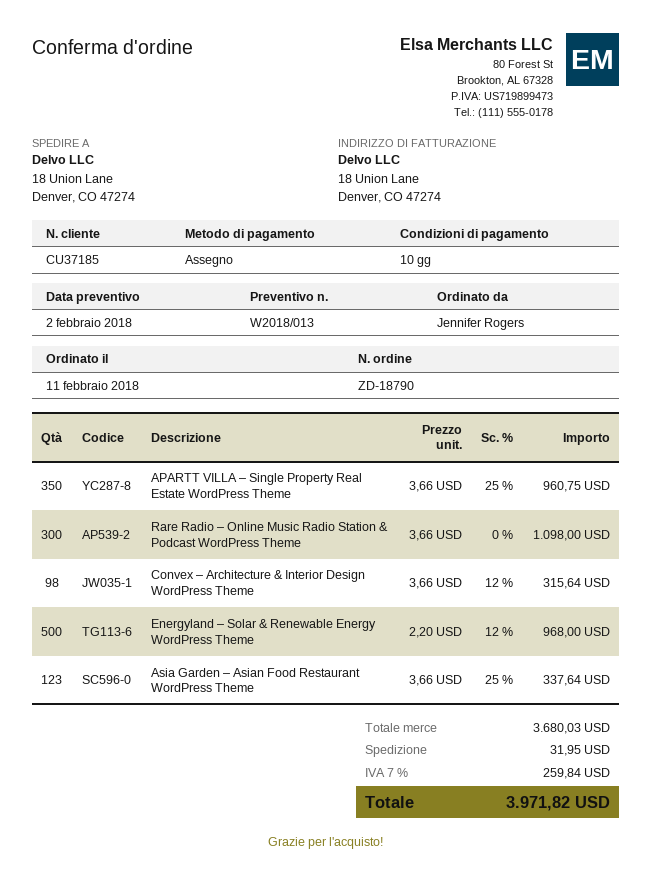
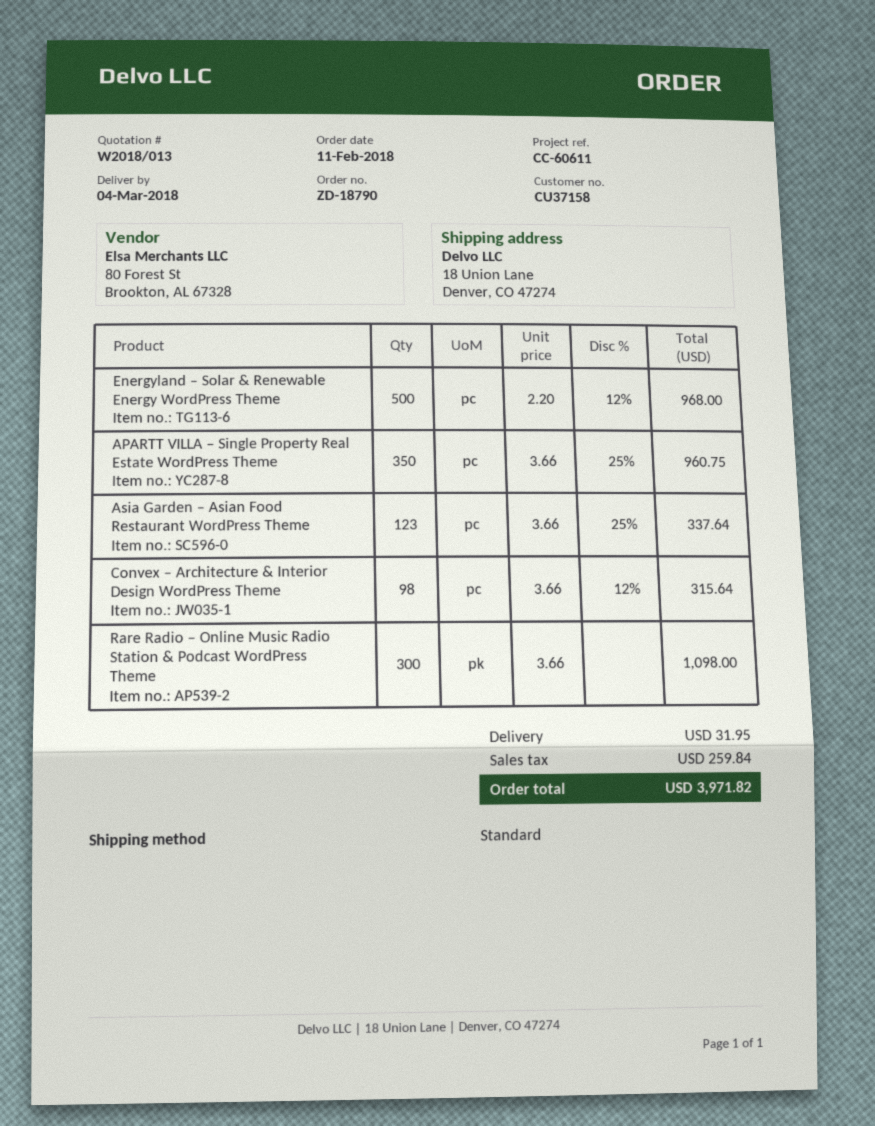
customer number: CU37185 -> CU37158

